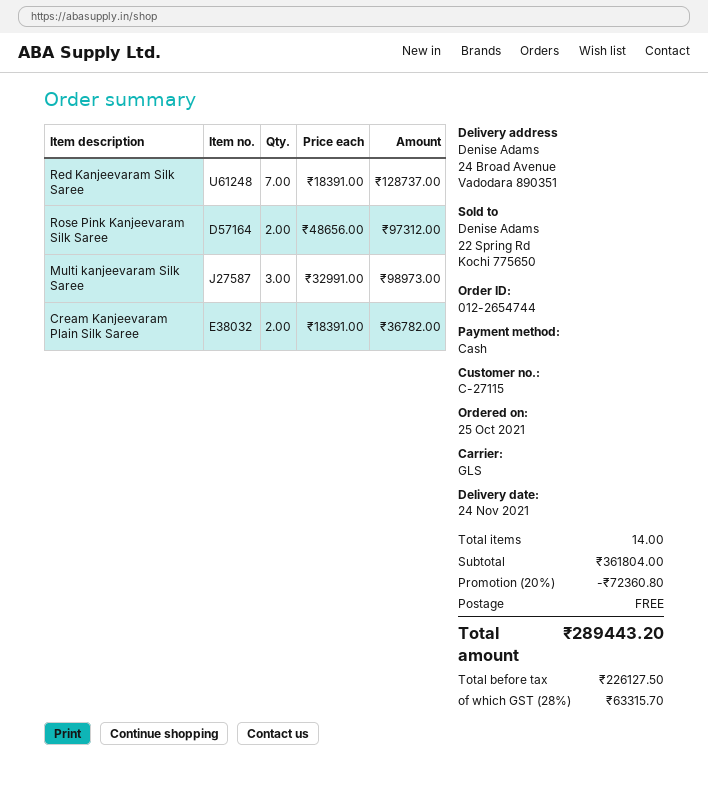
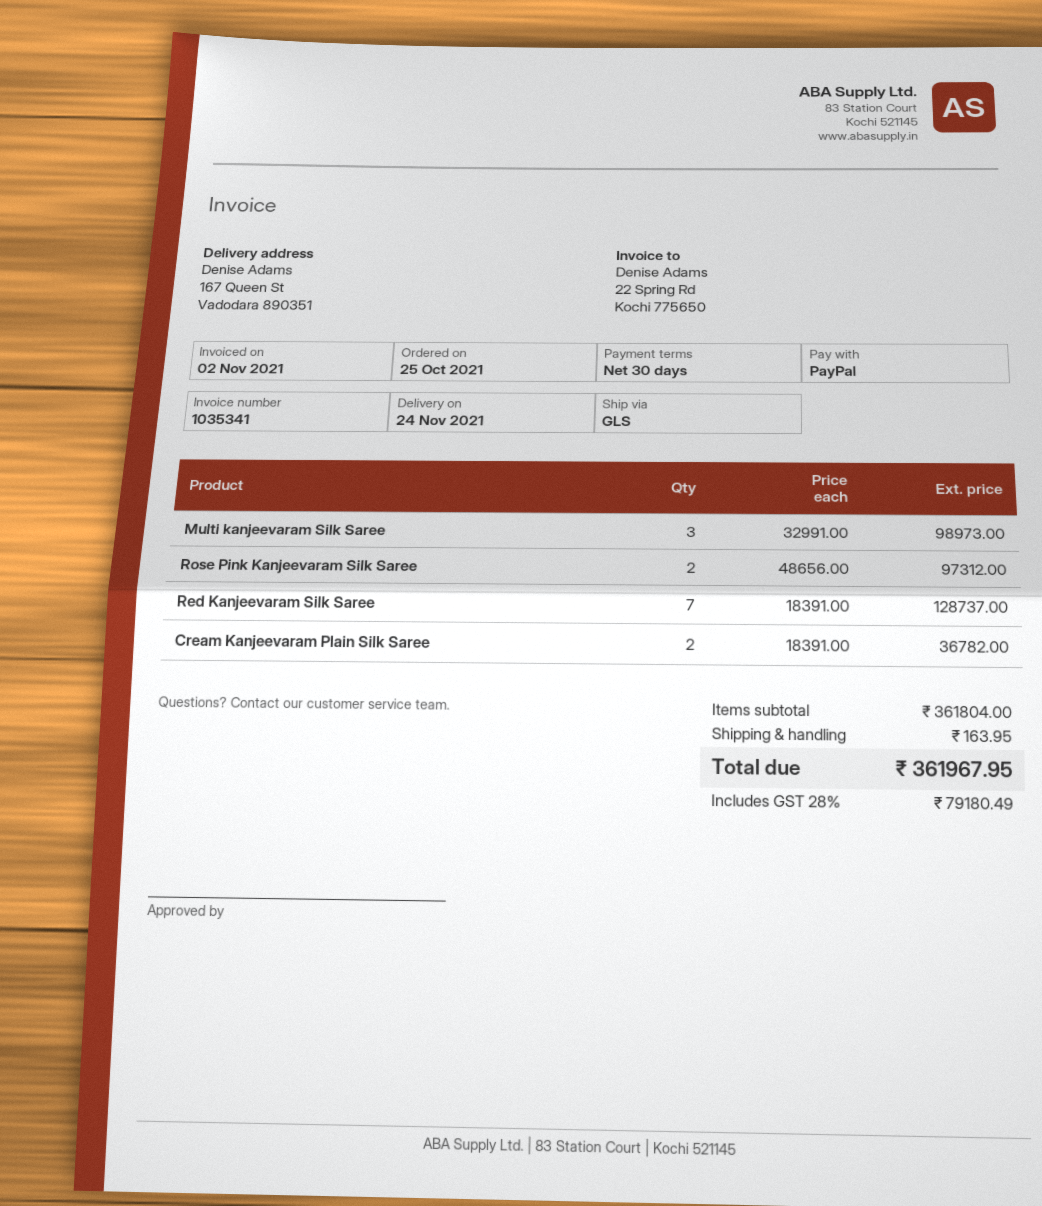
payment method: cash -> PayPal
ship to: 24 Broad Avenue, Vadodara 890351 -> 167 Queen St, Vadodara 890351
discount: 20% = 72360.80 -> none
shipping: 0.00 -> 163.95
tax: 28% = 63315.70 -> 28% = 79180.49
total: 289443.20 -> 361967.95

